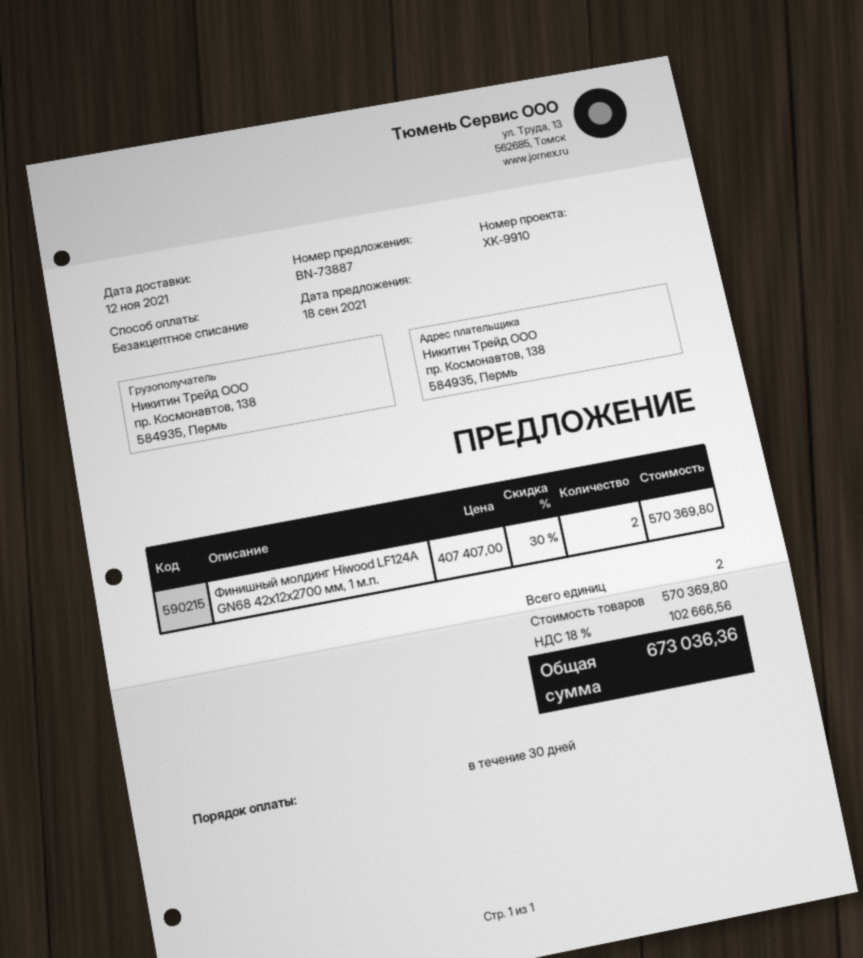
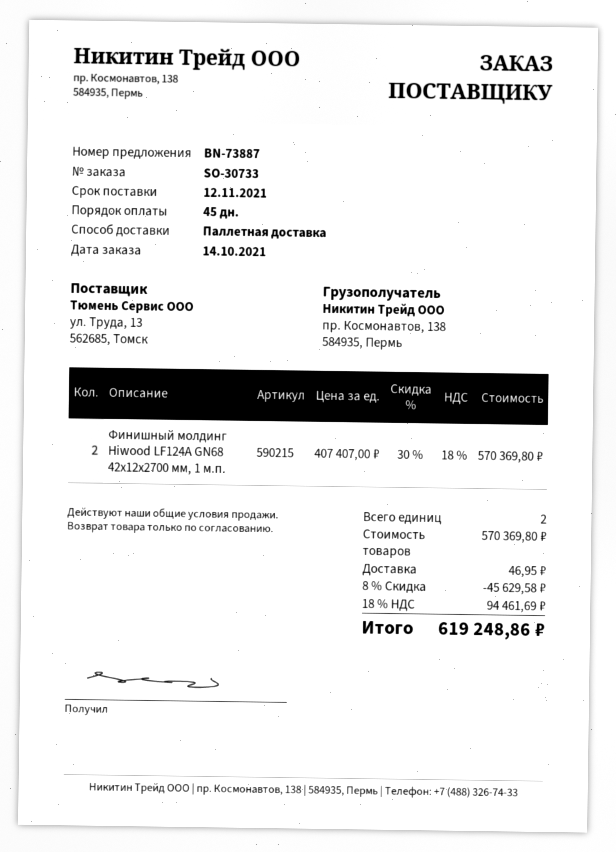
payment terms: 30 days -> 45 days
discount: none -> 8% = 45629.58
shipping: none -> 46.95
tax: 18% = 102666.56 -> 18% = 94461.69
total: 673036.36 -> 619248.86

